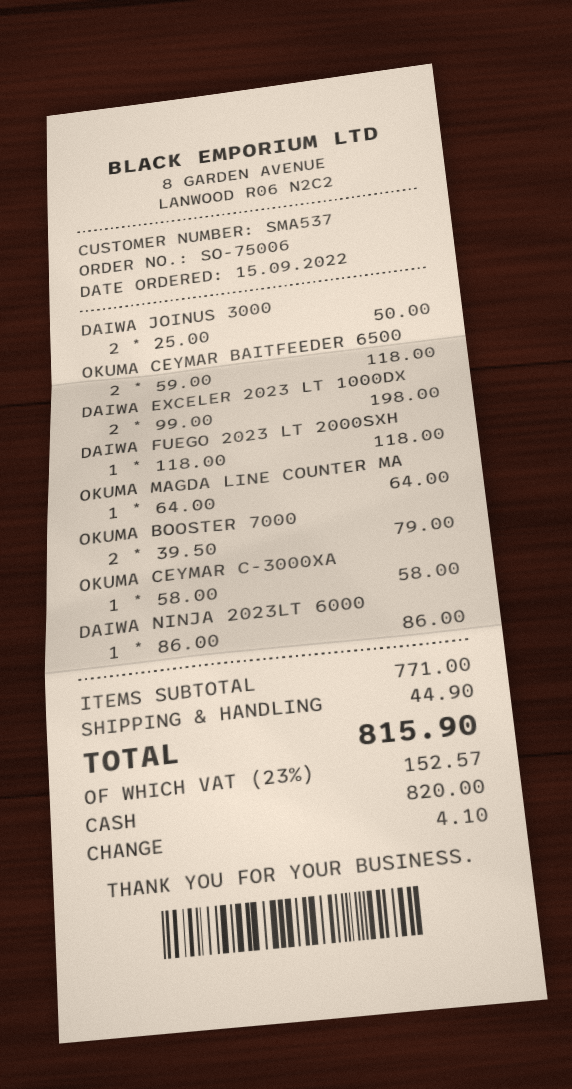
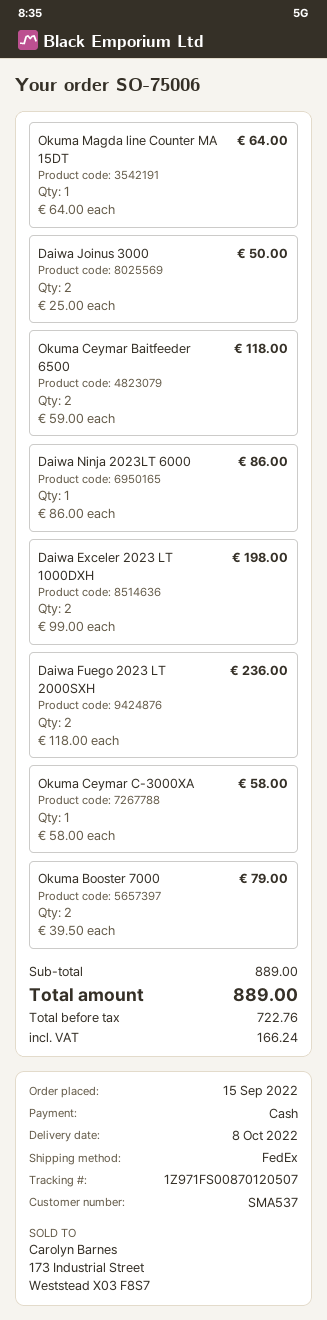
DAIWA FUEGO 2023 LT 2000SXH: 1 x 118.00 = 118.00 -> 2 x 118.00 = 236.00
subtotal: 771.00 -> 889.00
shipping: 44.90 -> none
tax: 152.57 -> 166.24
total: 815.90 -> 889.00

